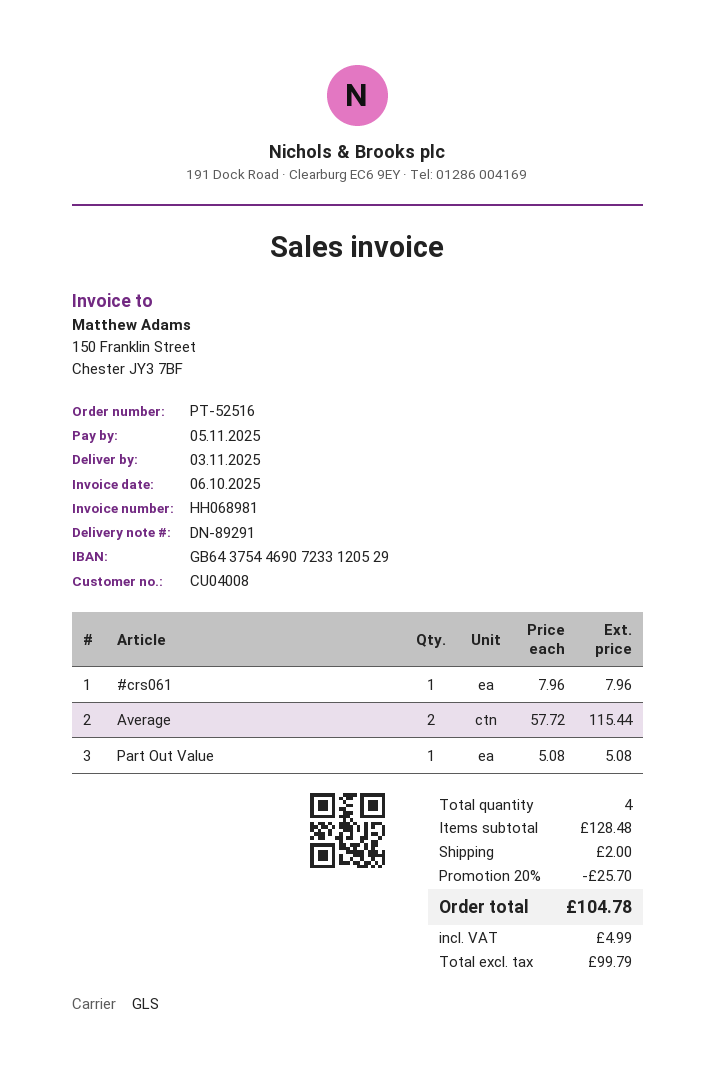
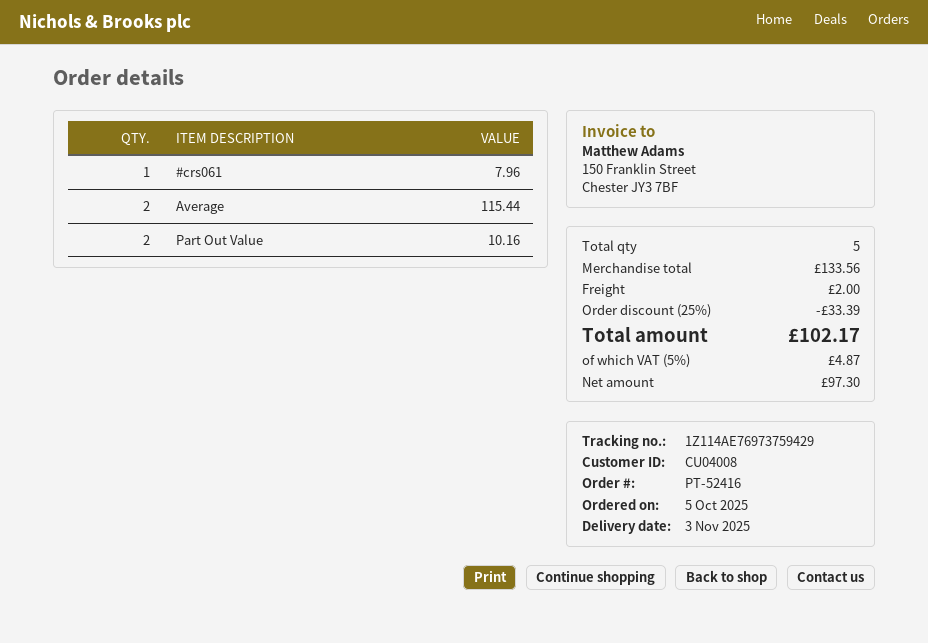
order number: PT-52516 -> PT-52416
Part Out Value: 1 for 5.08 -> 2 for 10.16
total quantity: 4 -> 5
subtotal: 128.48 -> 133.56
discount: 20% = 25.70 -> 25% = 33.39
net: 99.79 -> 97.30
tax: 4.99 -> 4.87
total: 104.78 -> 102.17

